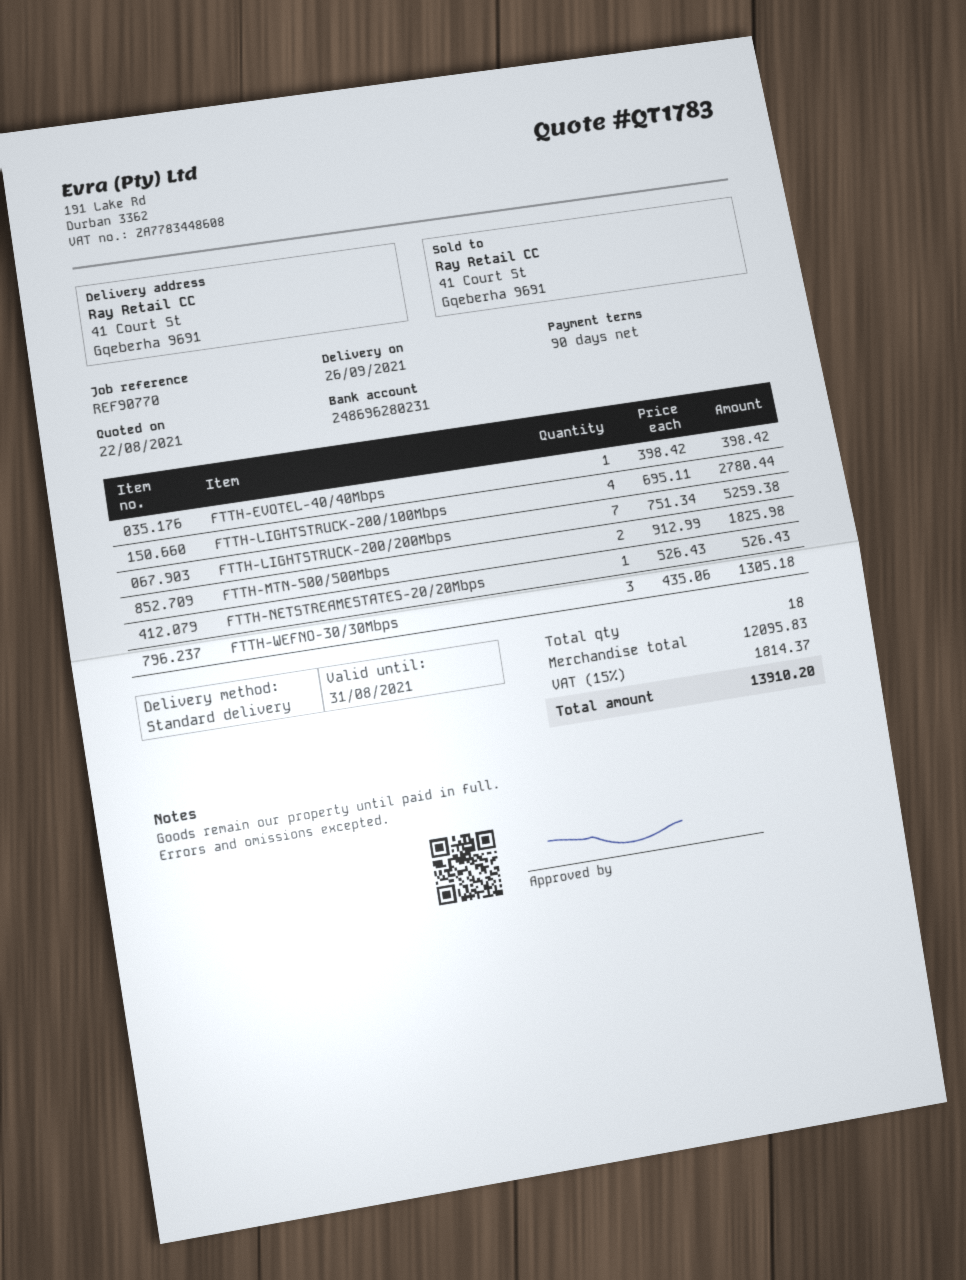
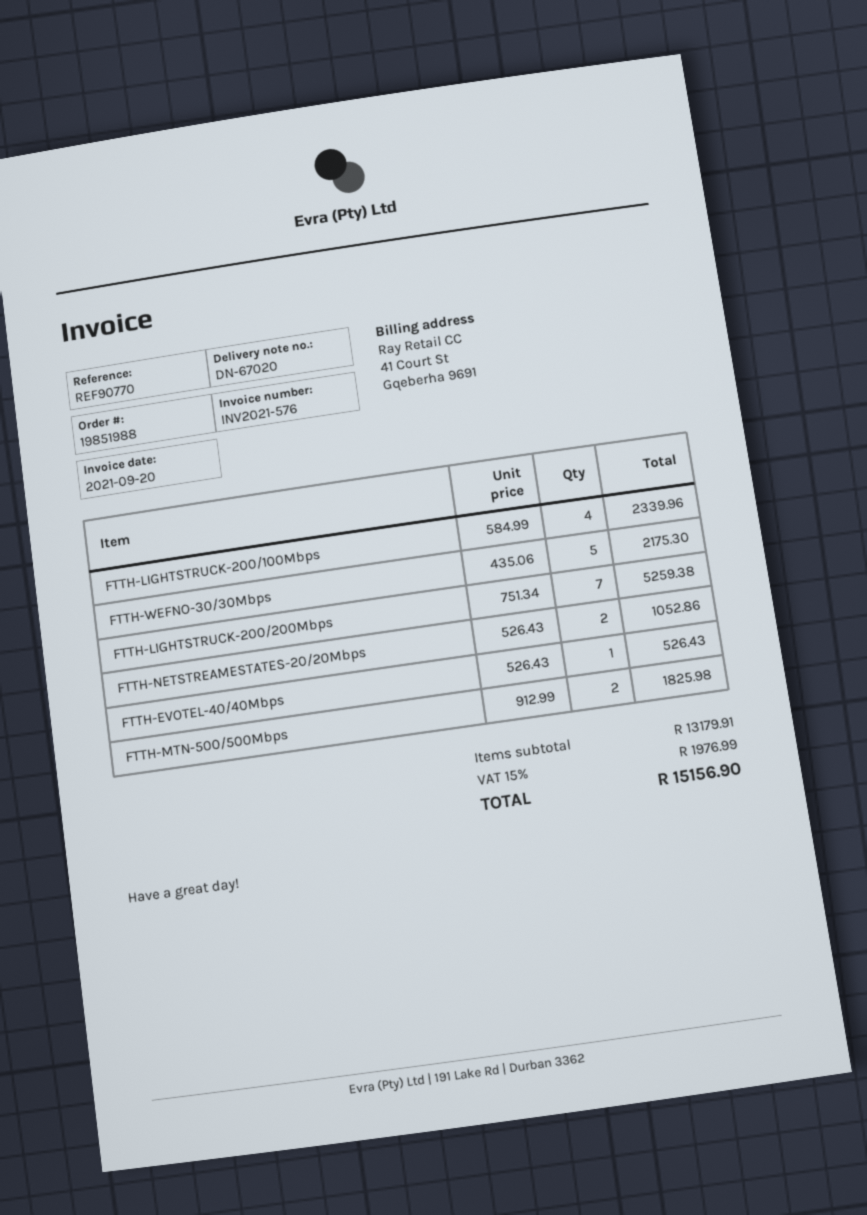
FTTH-EVOTEL-40/40Mbps: 1 x 398.42 = 398.42 -> 1 x 526.43 = 526.43
FTTH-LIGHTSTRUCK-200/100Mbps: 4 x 695.11 = 2780.44 -> 4 x 584.99 = 2339.96
FTTH-NETSTREAMESTATES-20/20Mbps: 1 x 526.43 = 526.43 -> 2 x 526.43 = 1052.86
FTTH-WEFNO-30/30Mbps: 3 x 435.06 = 1305.18 -> 5 x 435.06 = 2175.30
subtotal: 12095.83 -> 13179.91
tax: 15% = 1814.37 -> 15% = 1976.99
total: 13910.20 -> 15156.90

